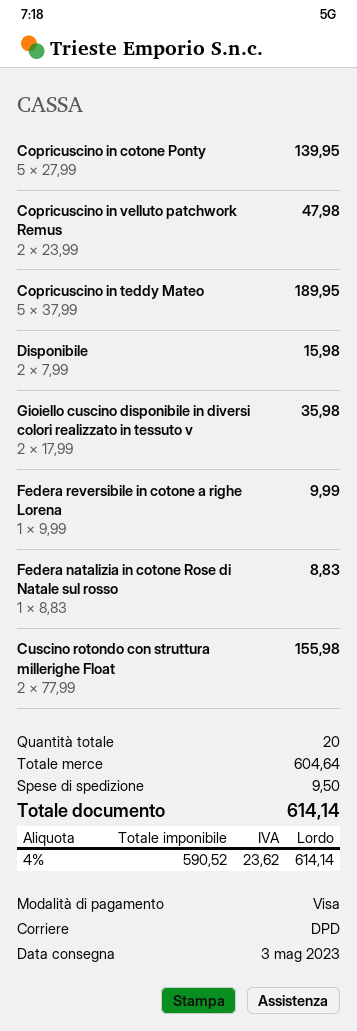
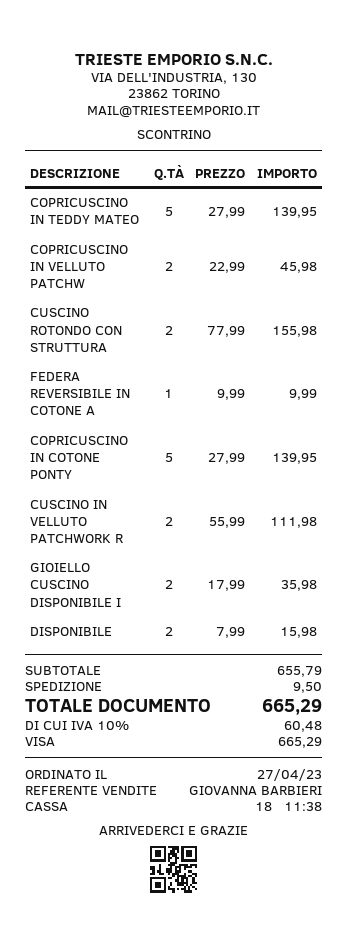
Copricuscino in velluto patchwork Remus: 2 x 23.99 = 47.98 -> 2 x 22.99 = 45.98
Copricuscino in teddy Mateo: 5 x 37.99 = 189.95 -> 5 x 27.99 = 139.95
Federa natalizia in cotone Rose di Natale sul rosso: 1 x 8.83 = 8.83 -> none
CUSCINO IN VELLUTO PATCHWORK R: none -> 2 x 55.99 = 111.98
subtotal: 604.64 -> 655.79
tax: 4% = 23.62 -> 10% = 60.48
total: 614.14 -> 665.29

